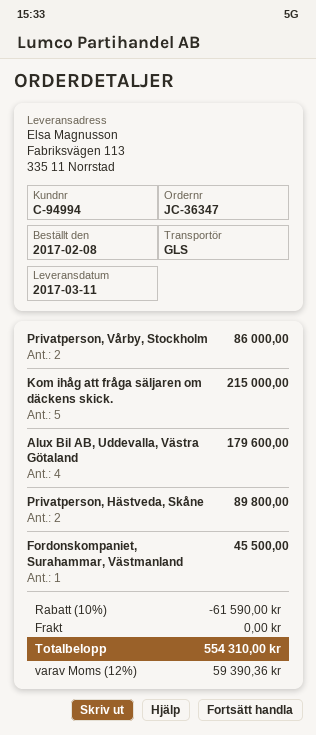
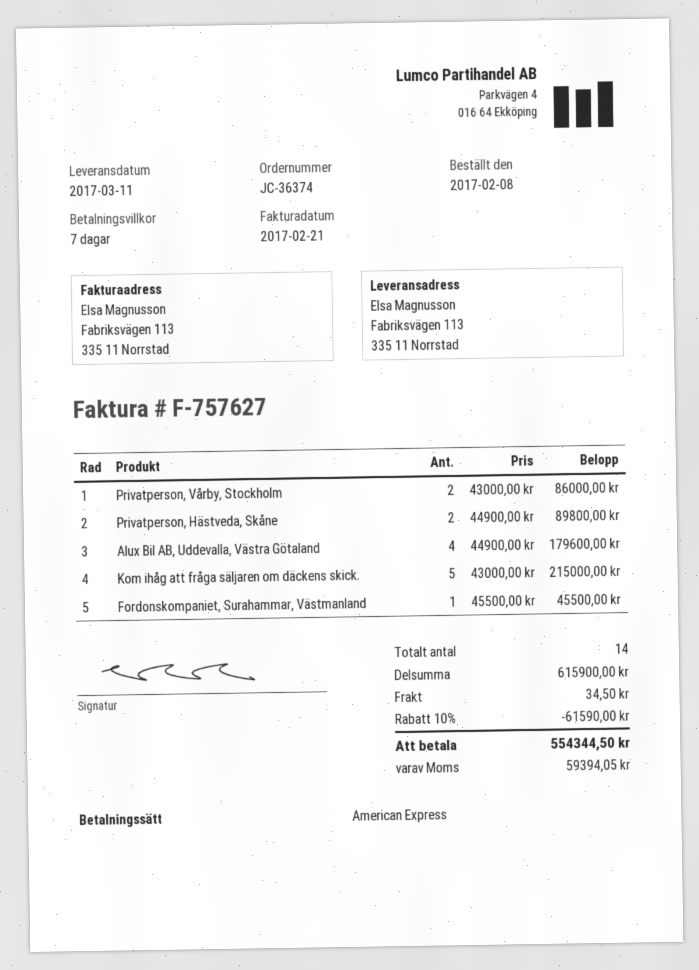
order number: JC-36347 -> JC-36374
shipping: 0.00 -> 34.50
tax: 59390.36 -> 59394.05
total: 554310.00 -> 554344.50

